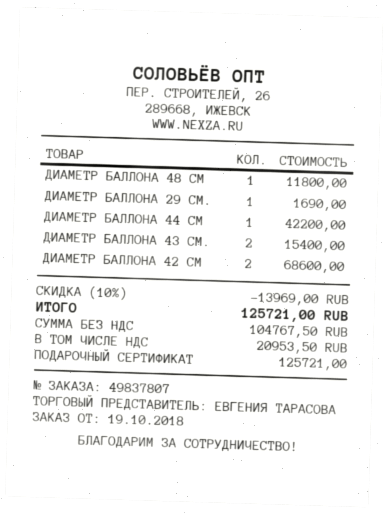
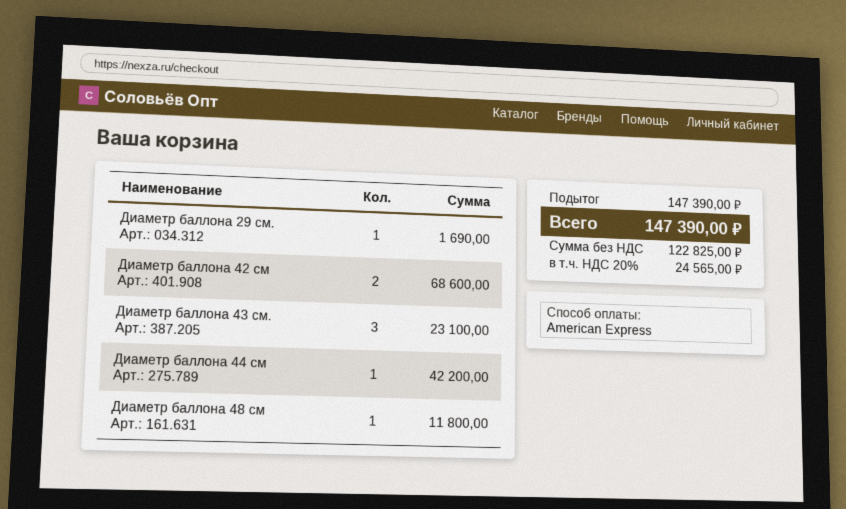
payment method: gift card -> American Express
ДИАМЕТР БАЛЛОНА 43 СМ.: 2 for 15400.00 -> 3 for 23100.00
discount: 10% = 13969.00 -> none
net: 104767.50 -> 122825.00
tax: 20953.50 -> 24565.00
total: 125721.00 -> 147390.00

